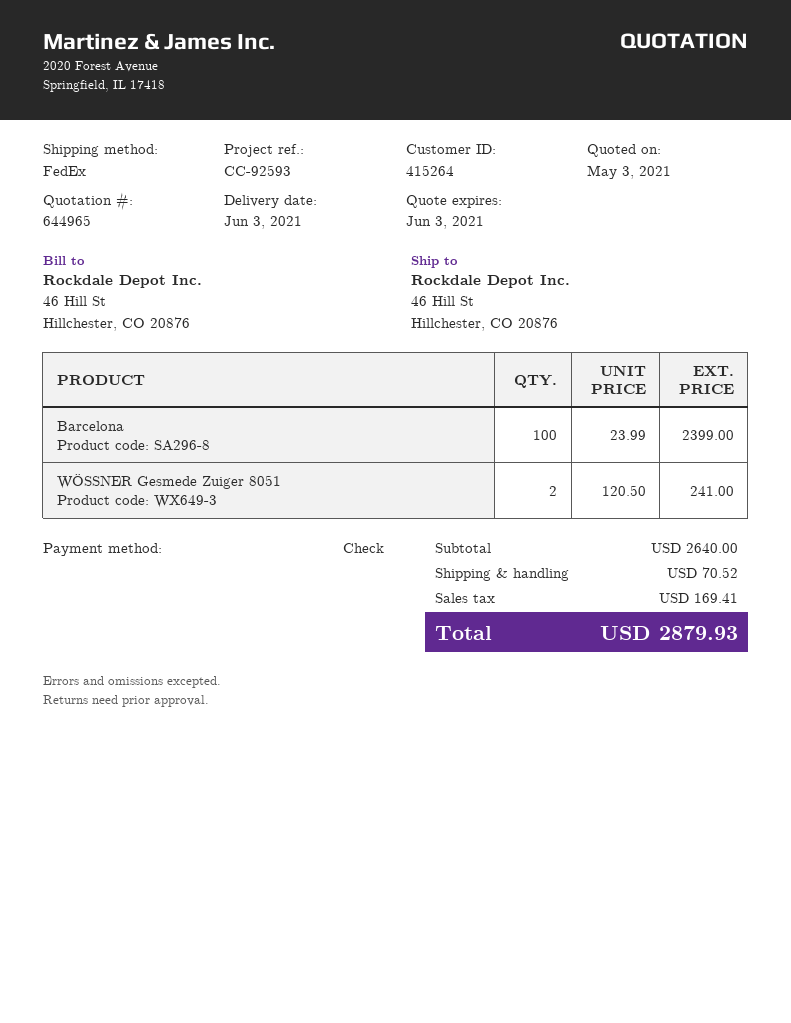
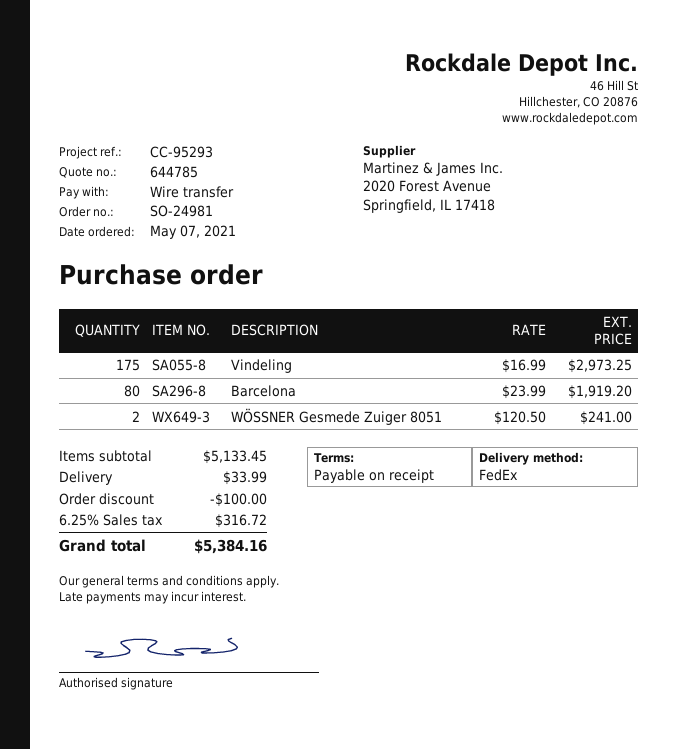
quote number: 644965 -> 644785
reference: CC-92593 -> CC-95293
payment method: cheque -> bank transfer
Barcelona: 100 x 23.99 = 2399.00 -> 80 x 23.99 = 1919.20
Vindeling: none -> 175 x 16.99 = 2973.25
subtotal: 2640.00 -> 5133.45
discount: none -> 100.00
shipping: 70.52 -> 33.99
tax: 169.41 -> 316.72
total: 2879.93 -> 5384.16

